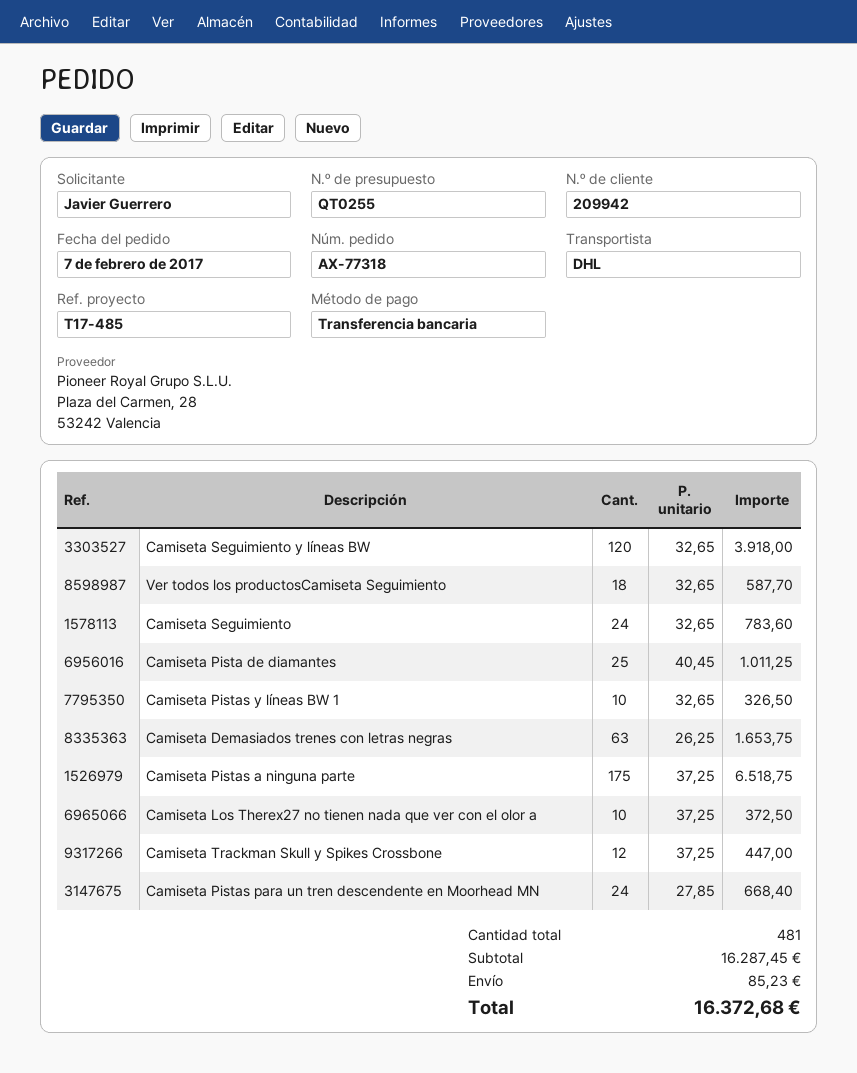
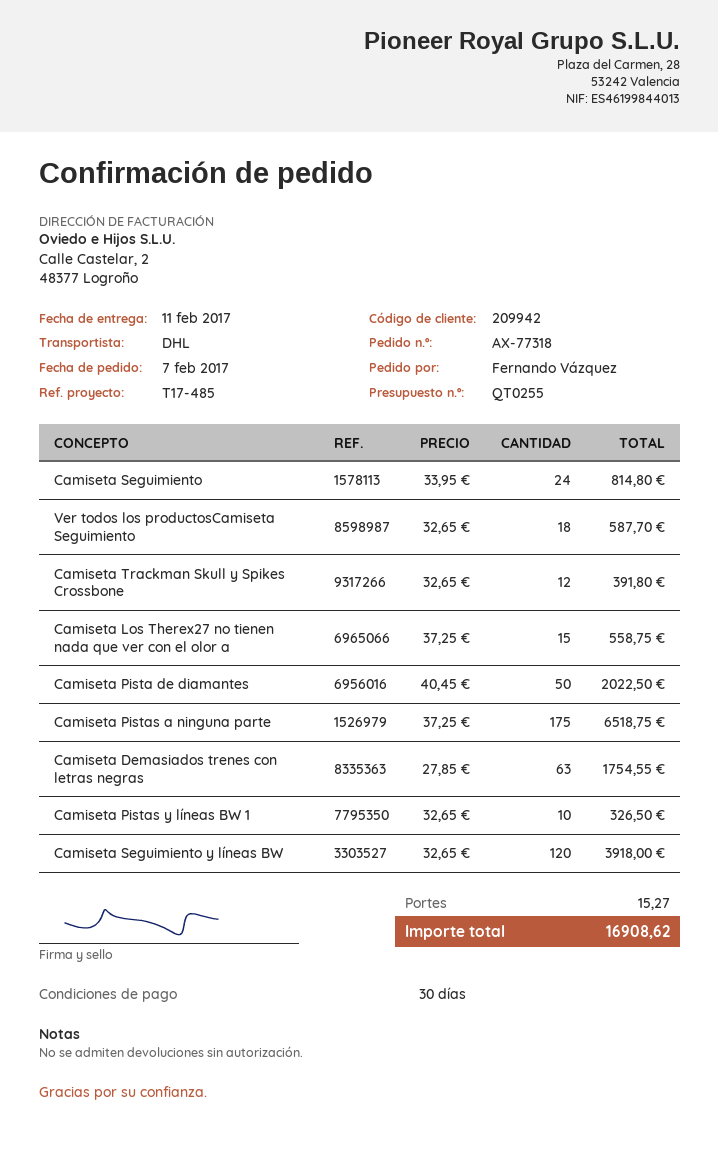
ordered by: Javier Guerrero -> Fernando Vázquez
Camiseta Seguimiento: 24 x 32.65 = 783.60 -> 24 x 33.95 = 814.80
Camiseta Pista de diamantes: 25 x 40.45 = 1011.25 -> 50 x 40.45 = 2022.50
Camiseta Demasiados trenes con letras negras: 63 x 26.25 = 1653.75 -> 63 x 27.85 = 1754.55
Camiseta Los Therex27 no tienen nada que ver con el olor a: 10 x 37.25 = 372.50 -> 15 x 37.25 = 558.75
Camiseta Trackman Skull y Spikes Crossbone: 12 x 37.25 = 447.00 -> 12 x 32.65 = 391.80
Camiseta Pistas para un tren descendente en Moorhead MN: 24 x 27.85 = 668.40 -> none
shipping: 85.23 -> 15.27
total: 16372.68 -> 16908.62

